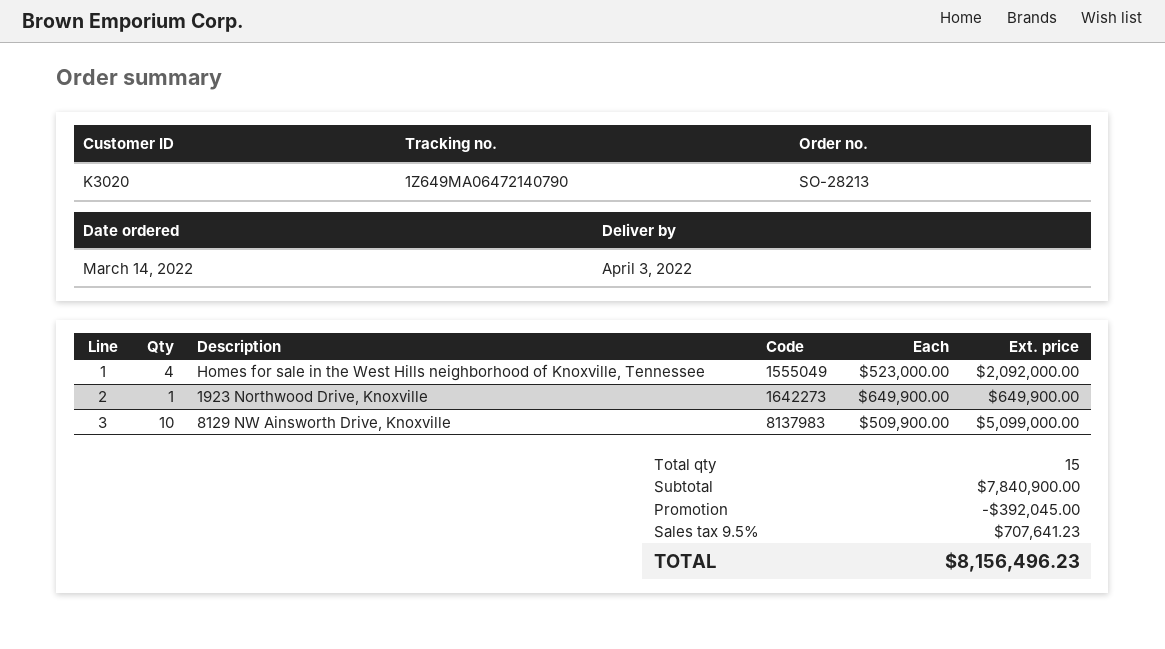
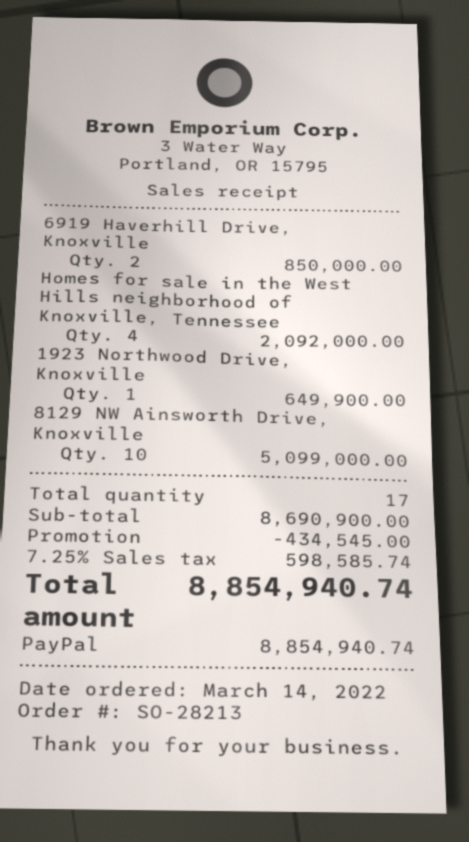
6919 Haverhill Drive, Knoxville: none -> 2 for 850000.00
total quantity: 15 -> 17
subtotal: 7840900.00 -> 8690900.00
discount: 392045.00 -> 434545.00
tax: 9.5% = 707641.23 -> 7.25% = 598585.74
total: 8156496.23 -> 8854940.74

